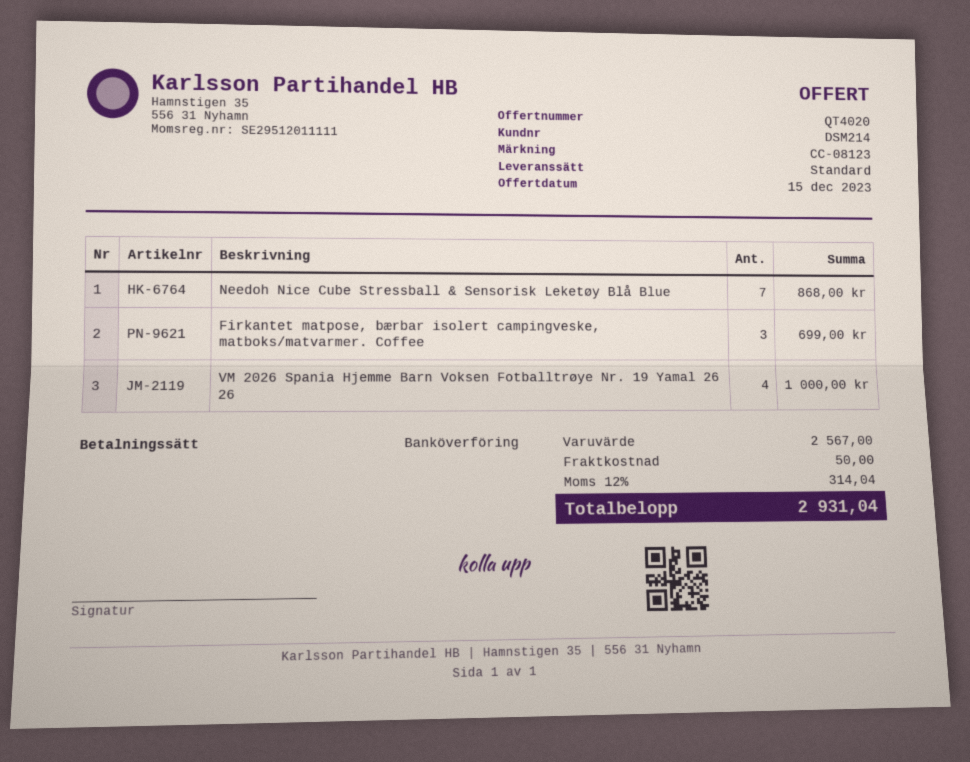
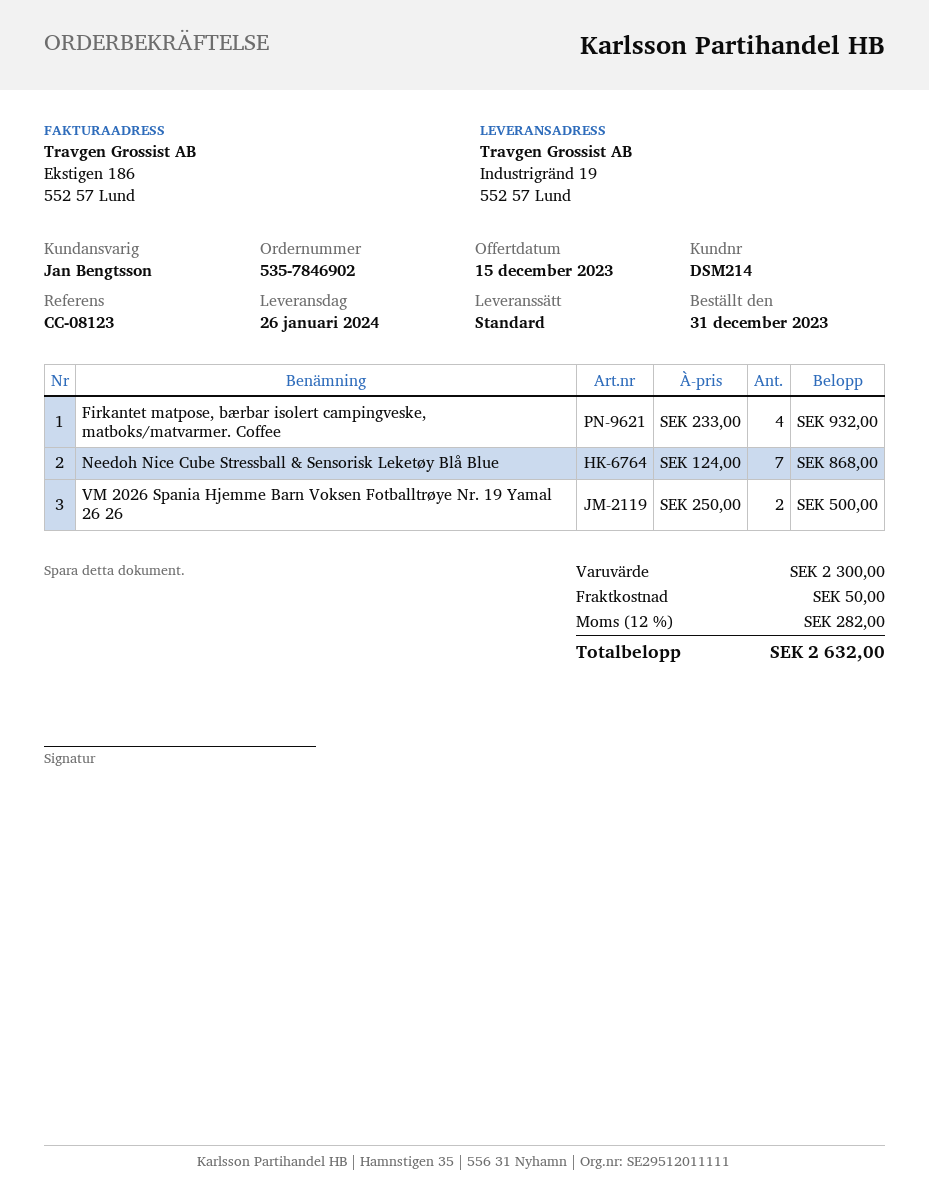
Firkantet matpose, bærbar isolert campingveske, matboks/matvarmer. Coffee: 3 for 699.00 -> 4 for 932.00
VM 2026 Spania Hjemme Barn Voksen Fotballtrøye Nr. 19 Yamal 26 26: 4 for 1000.00 -> 2 for 500.00
subtotal: 2567.00 -> 2300.00
tax: 12% = 314.04 -> 12% = 282.00
total: 2931.04 -> 2632.00

